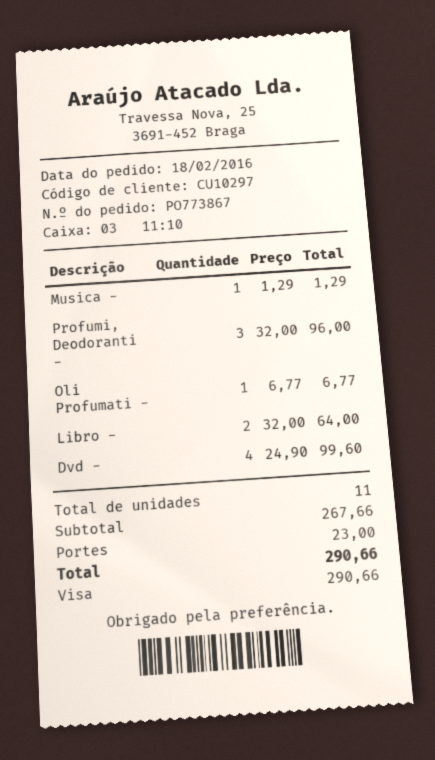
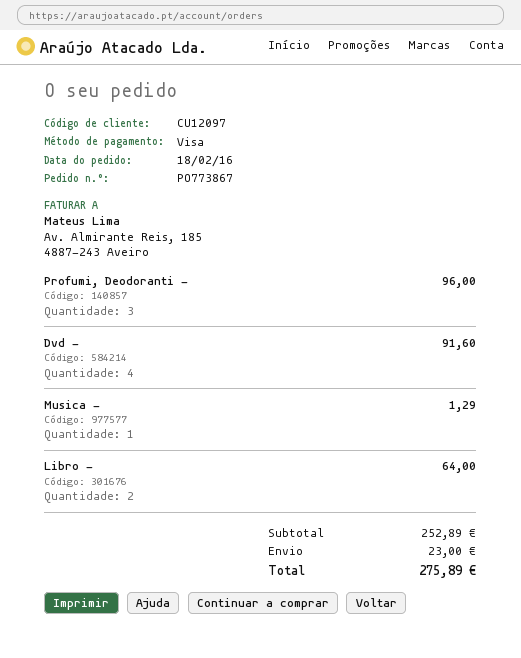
customer number: CU10297 -> CU12097
Oli Profumati -: 1 for 6.77 -> none
Dvd -: 4 for 99.60 -> 4 for 91.60
subtotal: 267.66 -> 252.89
total: 290.66 -> 275.89

